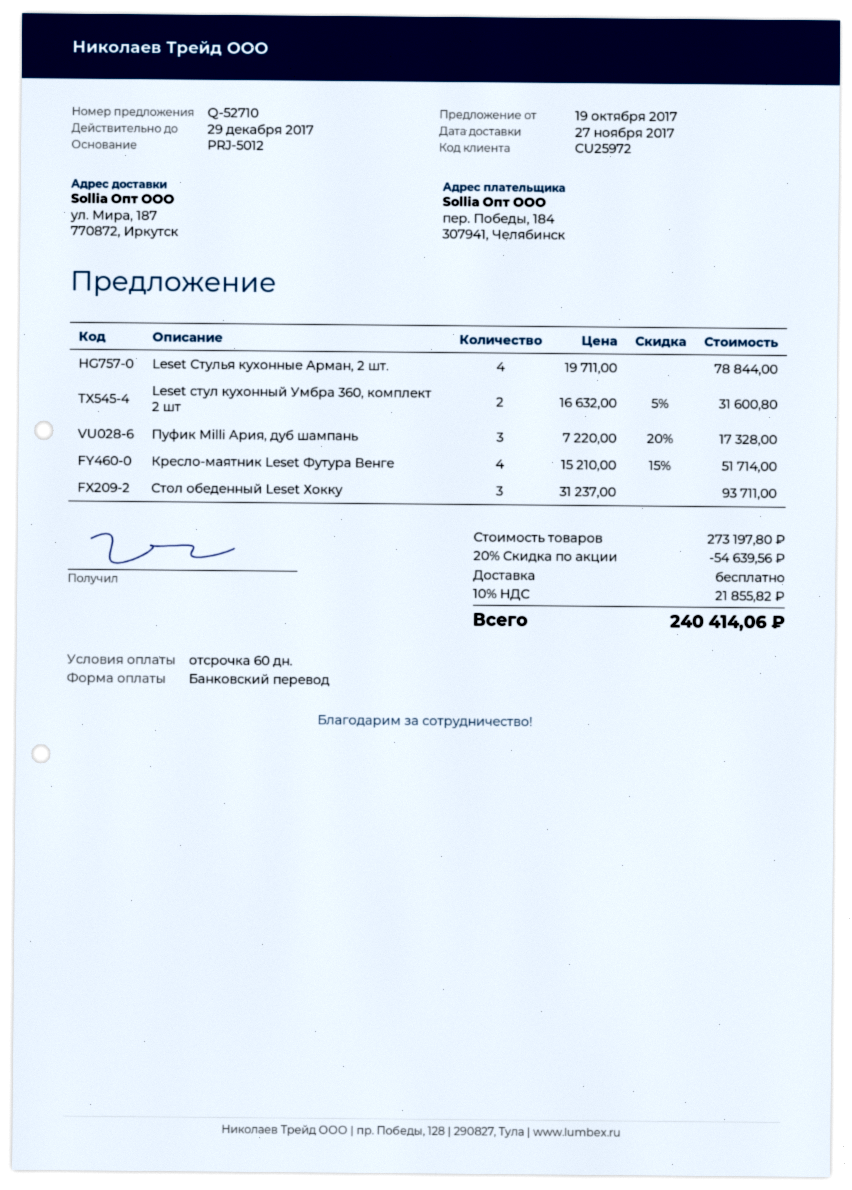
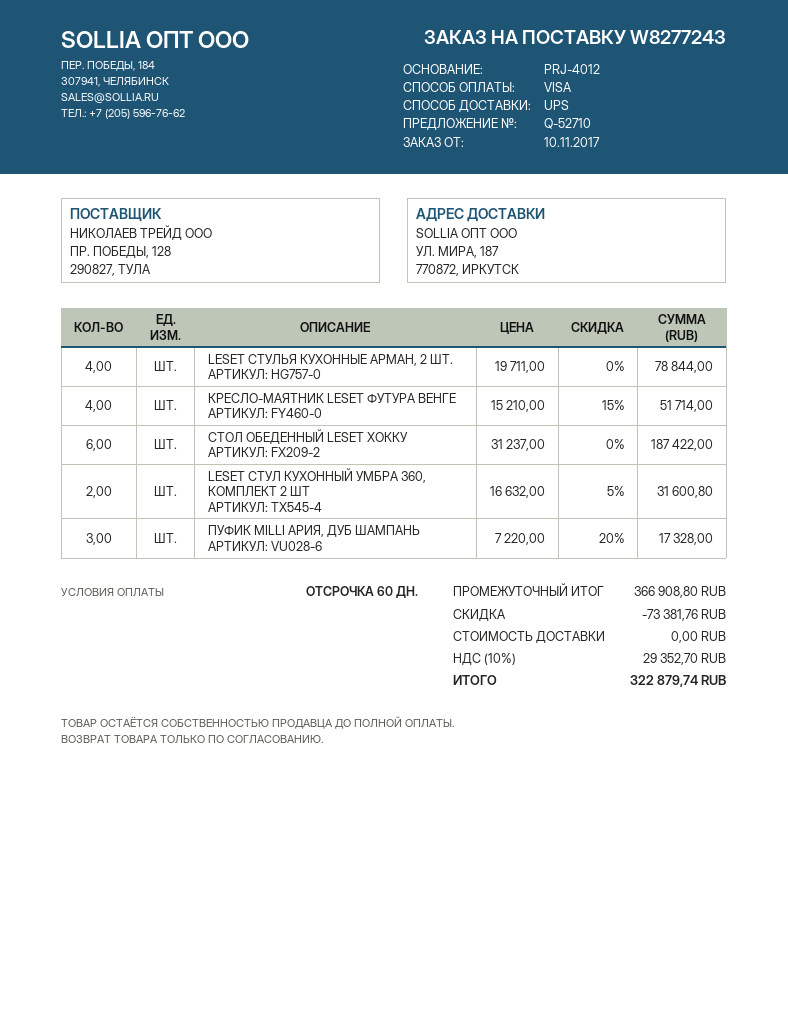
reference: PRJ-5012 -> PRJ-4012
payment method: bank transfer -> Visa
Стол обеденный Leset Хокку: 3 x 31237.00 = 93711.00 -> 6 x 31237.00 = 187422.00
subtotal: 273197.80 -> 366908.80
discount: 54639.56 -> 73381.76
tax: 10% = 21855.82 -> 10% = 29352.70
total: 240414.06 -> 322879.74

